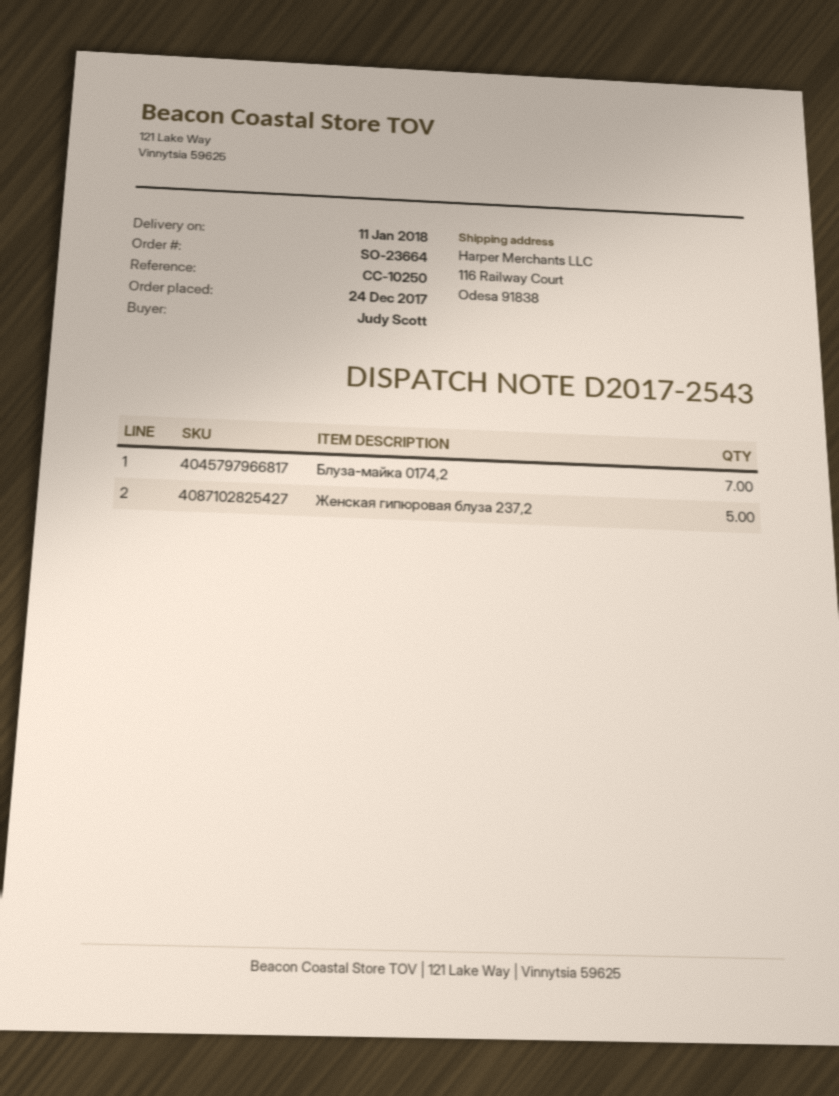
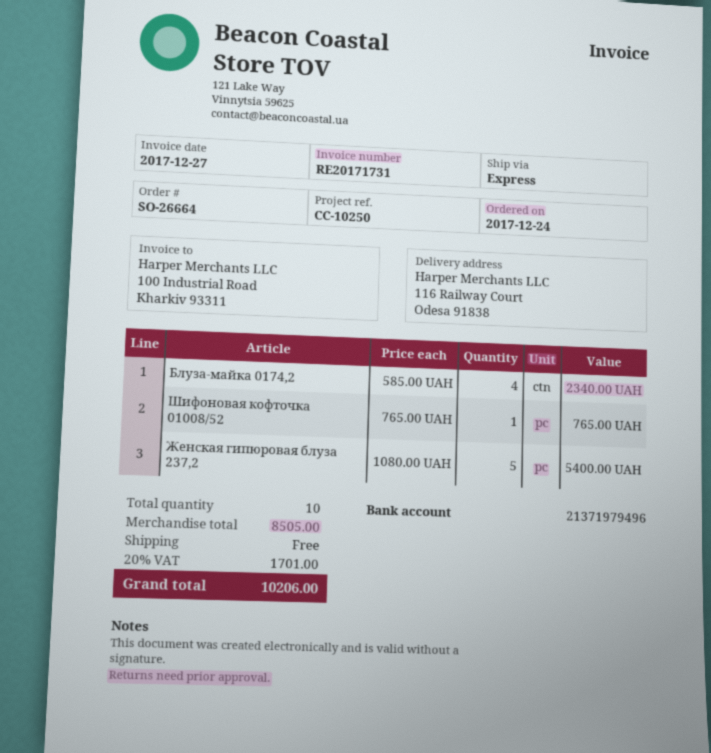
order number: SO-23664 -> SO-26664
Блуза-майка 0174,2: 7 -> 4
Шифоновая кофточка 01008/52: none -> 1

